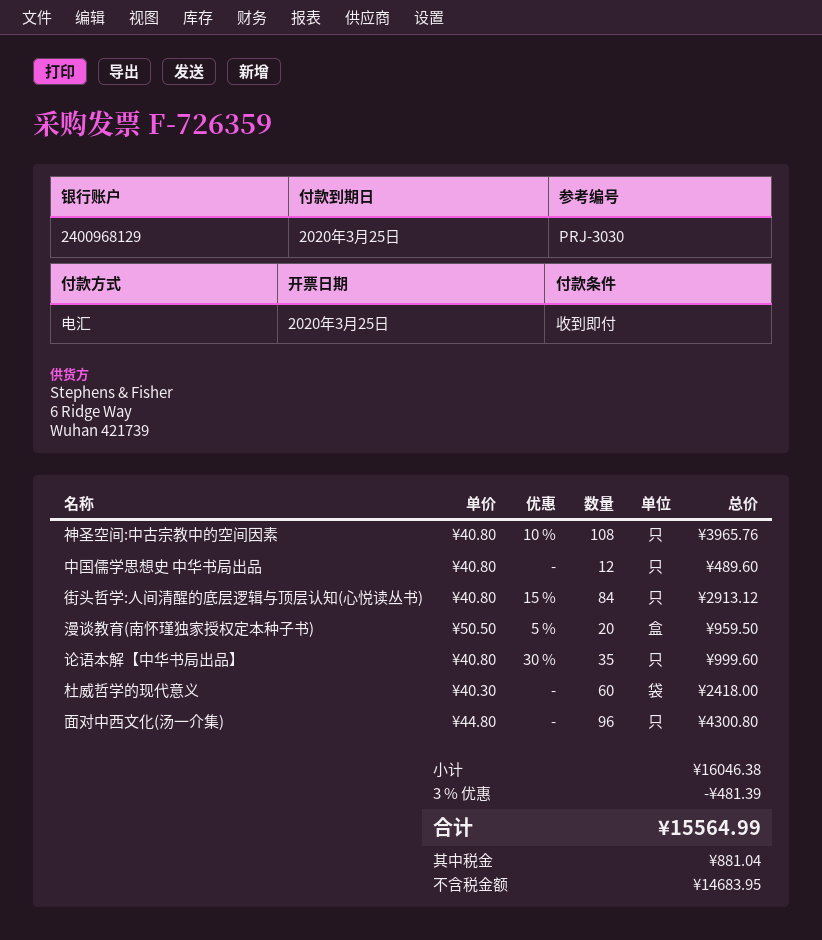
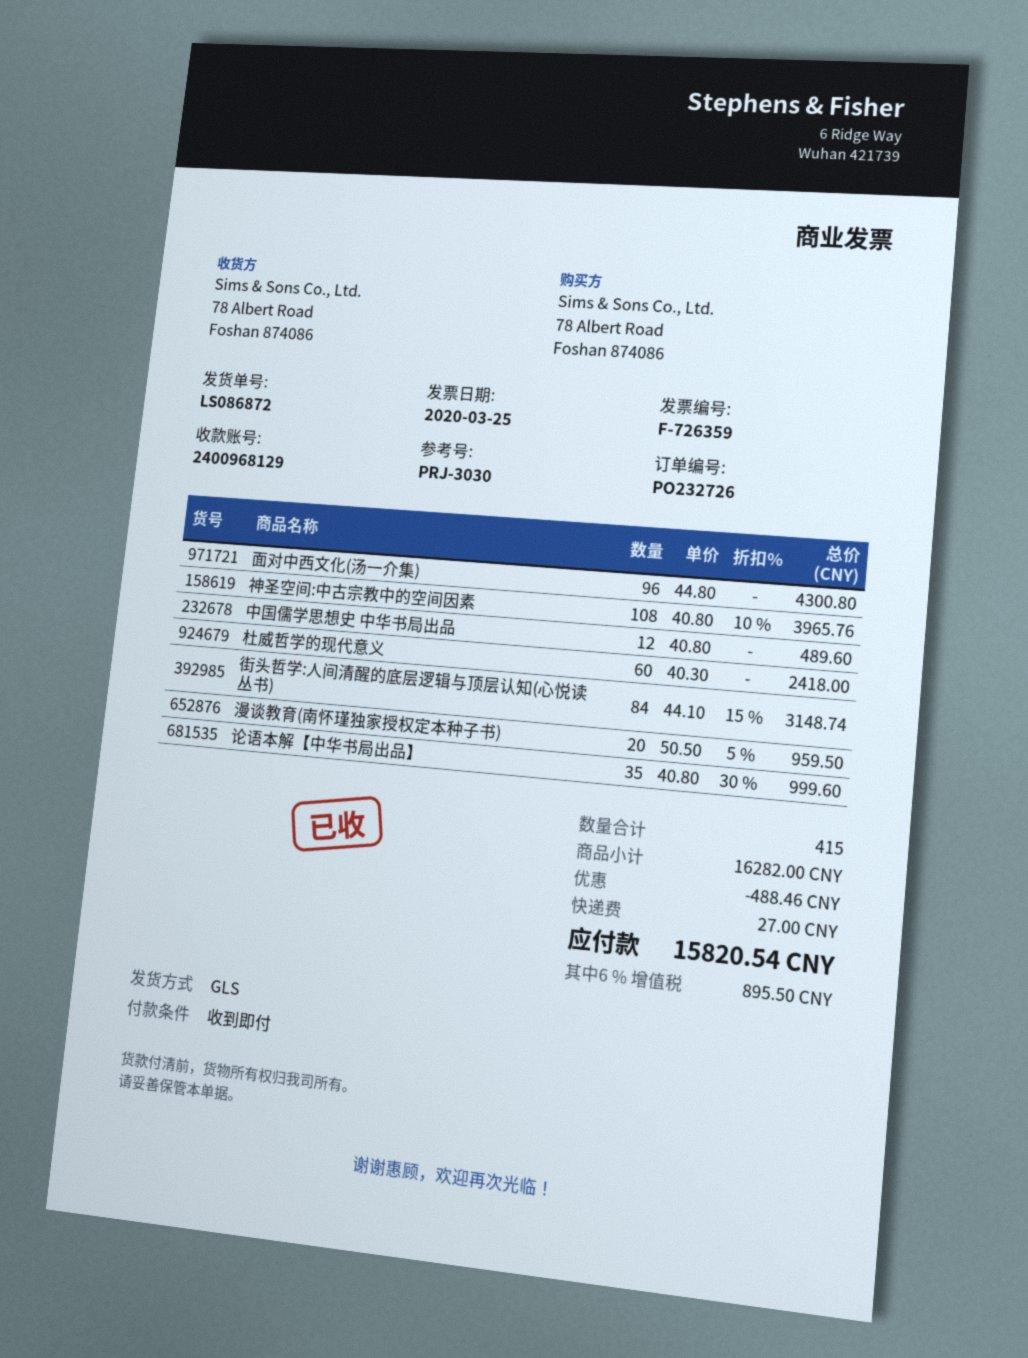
街头哲学:人间清醒的底层逻辑与顶层认知(心悦读丛书): 84 x 40.80 - 15% = 2913.12 -> 84 x 44.10 - 15% = 3148.74
subtotal: 16046.38 -> 16282.00
discount: 481.39 -> 488.46
shipping: none -> 27.00
tax: 881.04 -> 895.50
total: 15564.99 -> 15820.54

